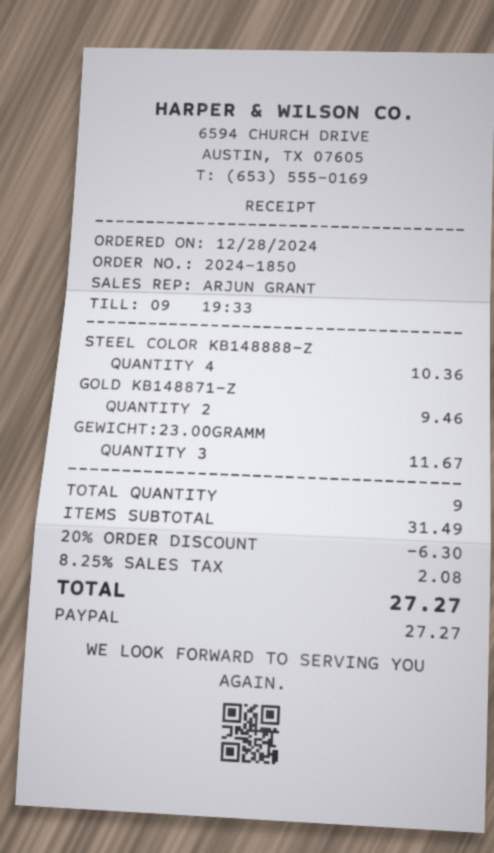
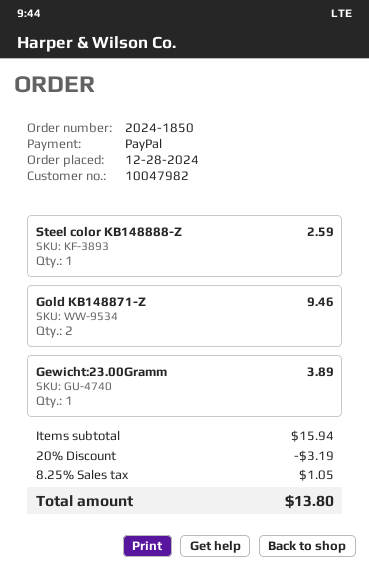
STEEL COLOR KB148888-Z: 4 for 10.36 -> 1 for 2.59
GEWICHT:23.00GRAMM: 3 for 11.67 -> 1 for 3.89
subtotal: 31.49 -> 15.94
discount: 20% = 6.30 -> 20% = 3.19
tax: 8.25% = 2.08 -> 8.25% = 1.05
total: 27.27 -> 13.80

